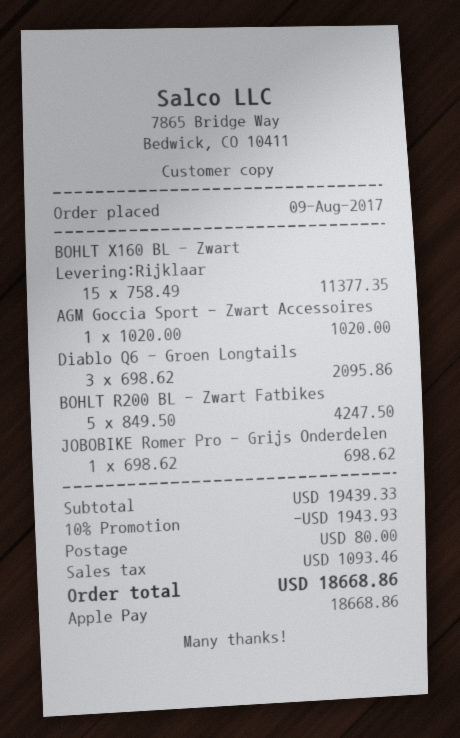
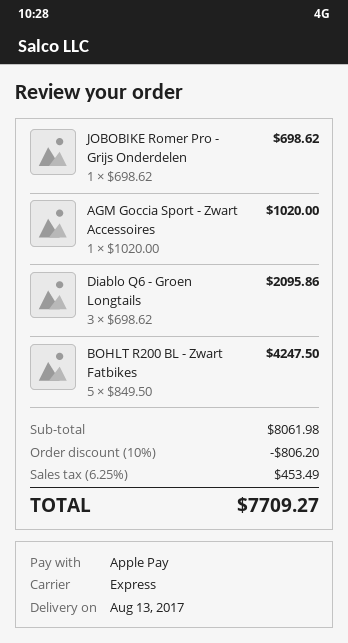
BOHLT X160 BL - Zwart Levering:Rijklaar: 15 x 758.49 = 11377.35 -> none
subtotal: 19439.33 -> 8061.98
discount: 10% = 1943.93 -> 10% = 806.20
shipping: 80.00 -> none
tax: 1093.46 -> 453.49
total: 18668.86 -> 7709.27

